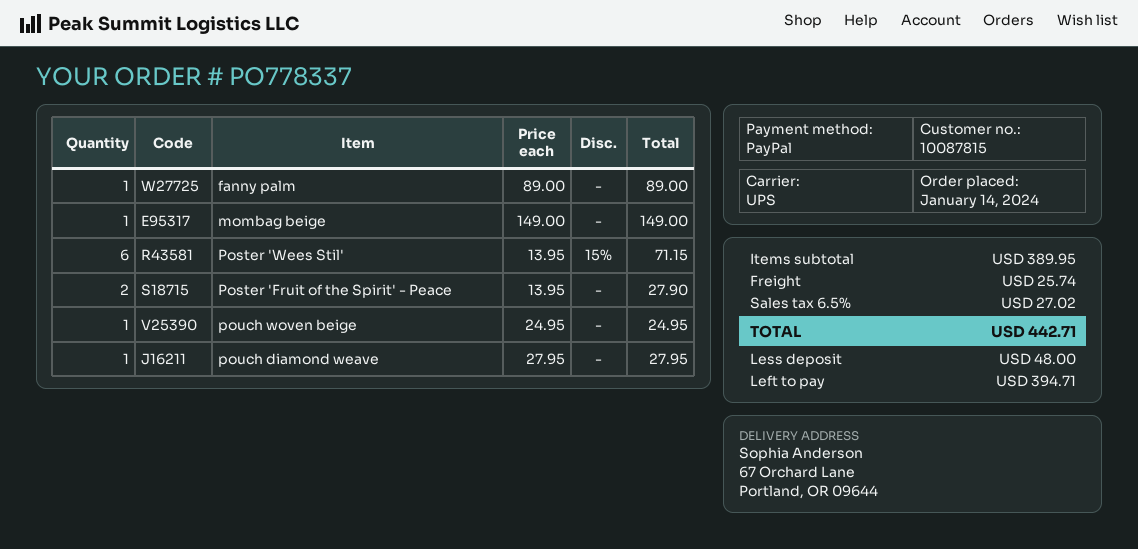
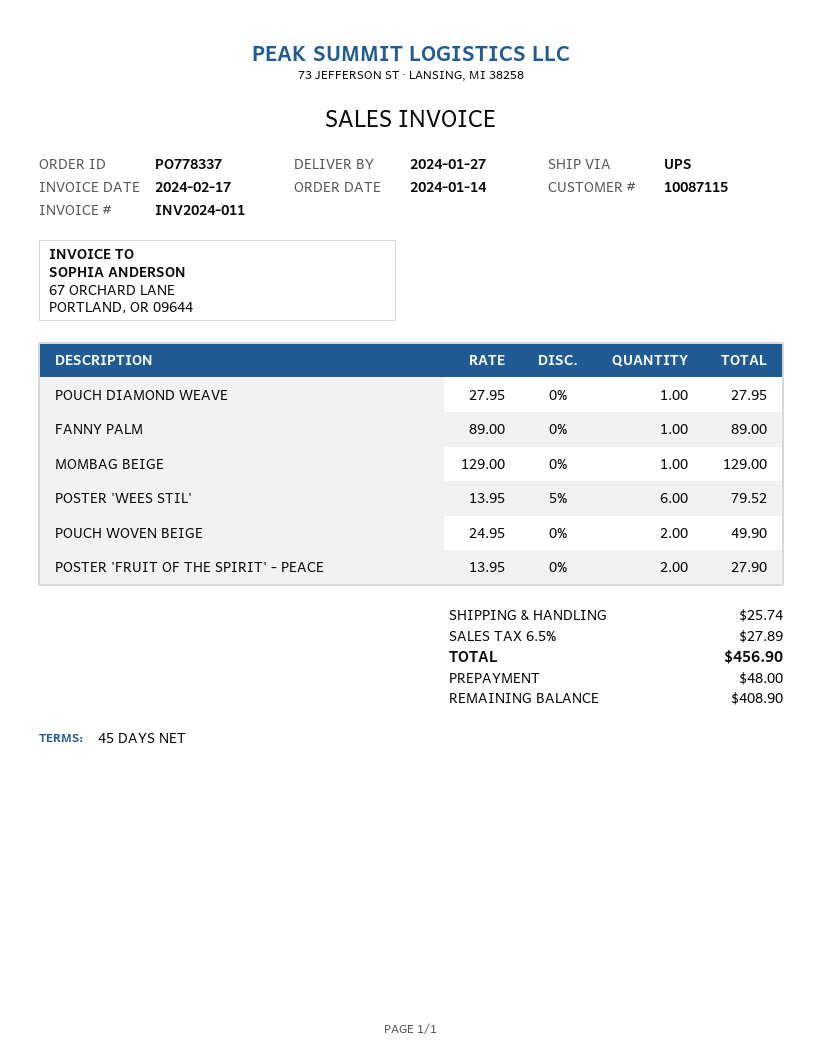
customer number: 10087815 -> 10087115
mombag beige: 1 x 149.00 = 149.00 -> 1 x 129.00 = 129.00
Poster 'Wees Stil': 6 x 13.95 - 15% = 71.15 -> 6 x 13.95 - 5% = 79.52
pouch woven beige: 1 x 24.95 = 24.95 -> 2 x 24.95 = 49.90
tax: 6.5% = 27.02 -> 6.5% = 27.89
total: 442.71 -> 456.90
balance: 394.71 -> 408.90

